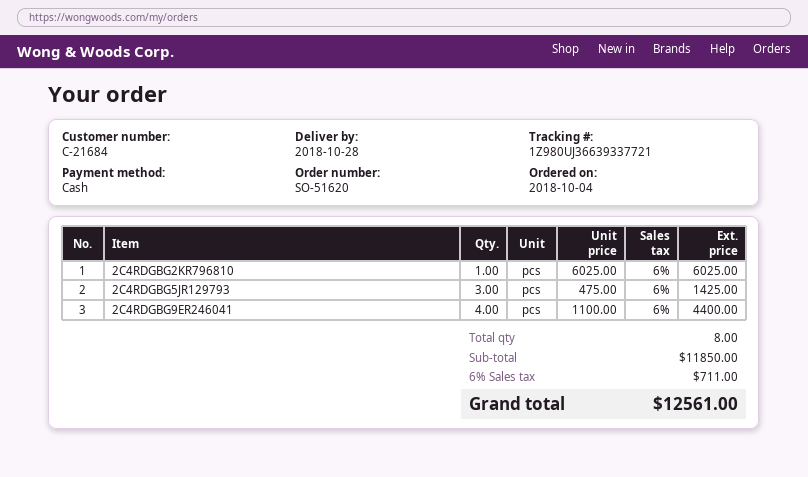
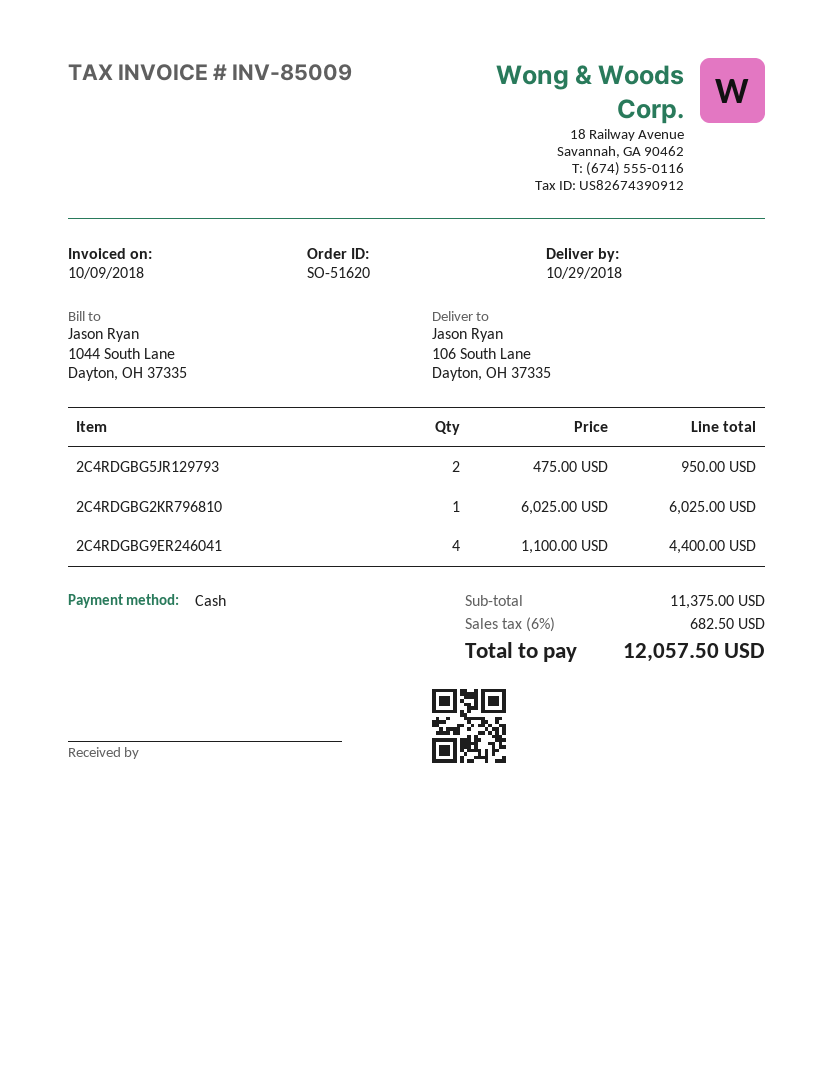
delivery date: 2018-10-28 -> 2018-10-29
2C4RDGBG5JR129793: 3 x 475.00 = 1425.00 -> 2 x 475.00 = 950.00
subtotal: 11850.00 -> 11375.00
tax: 6% = 711.00 -> 6% = 682.50
total: 12561.00 -> 12057.50

